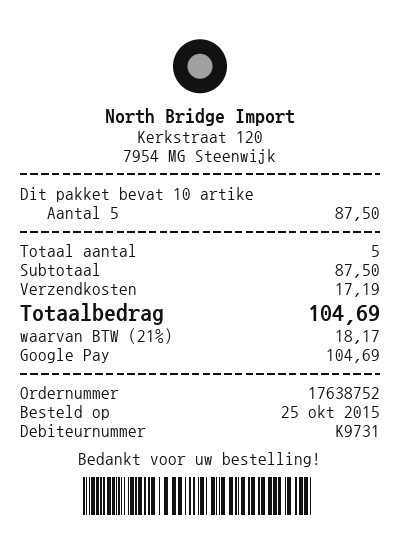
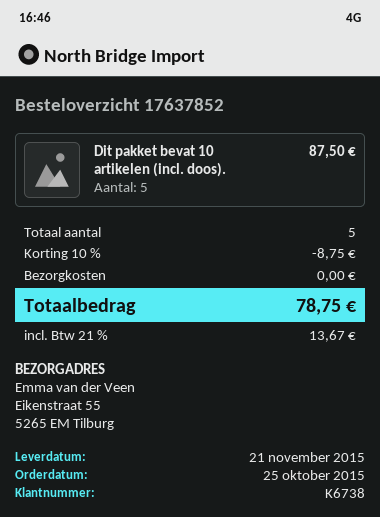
order number: 17638752 -> 17637852
customer number: K9731 -> K6738
discount: none -> 10% = 8.75
shipping: 17.19 -> 0.00
tax: 21% = 18.17 -> 21% = 13.67
total: 104.69 -> 78.75

